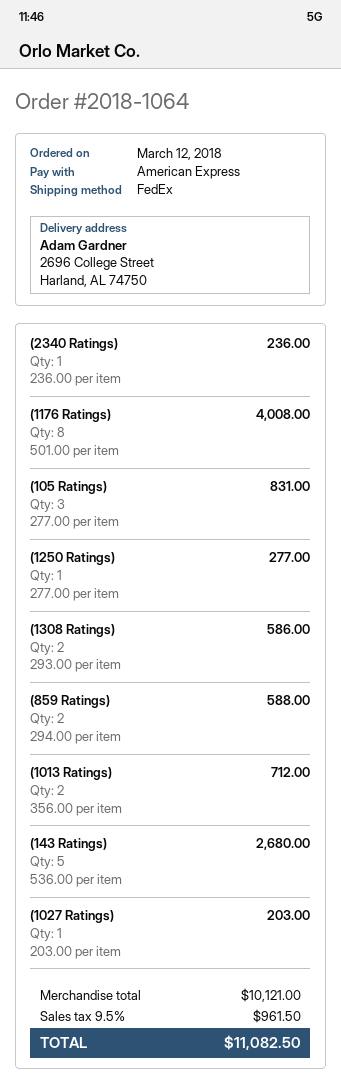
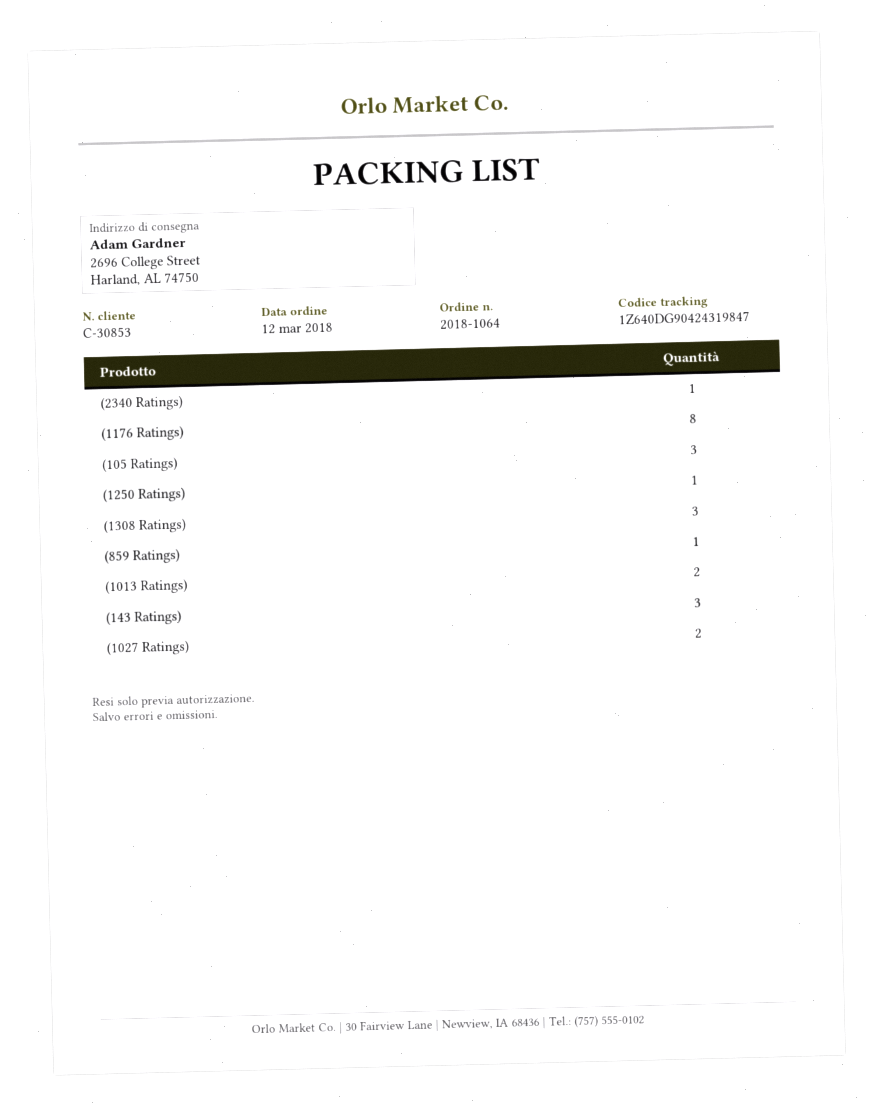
(1308 Ratings): 2 -> 3
(859 Ratings): 2 -> 1
(143 Ratings): 5 -> 3
(1027 Ratings): 1 -> 2

